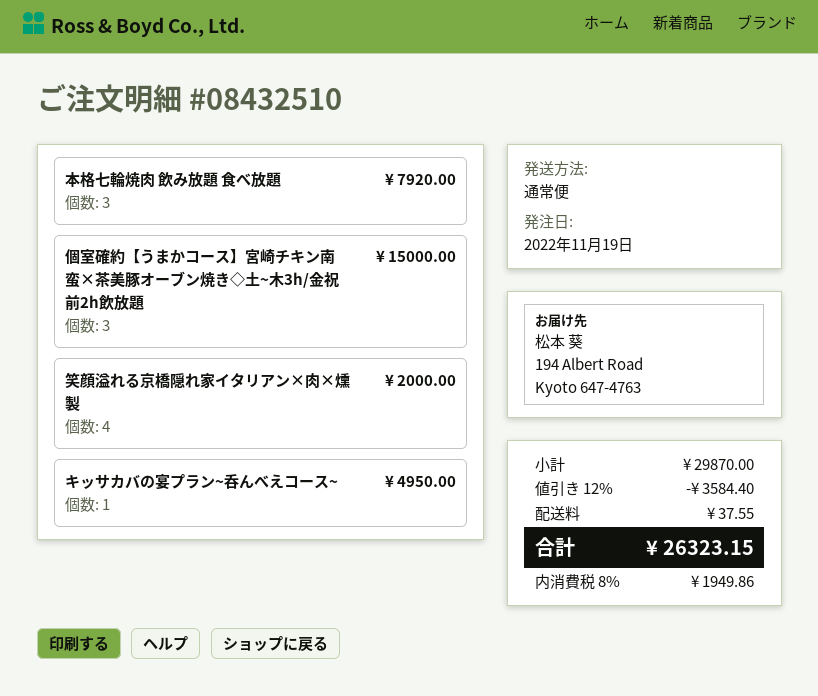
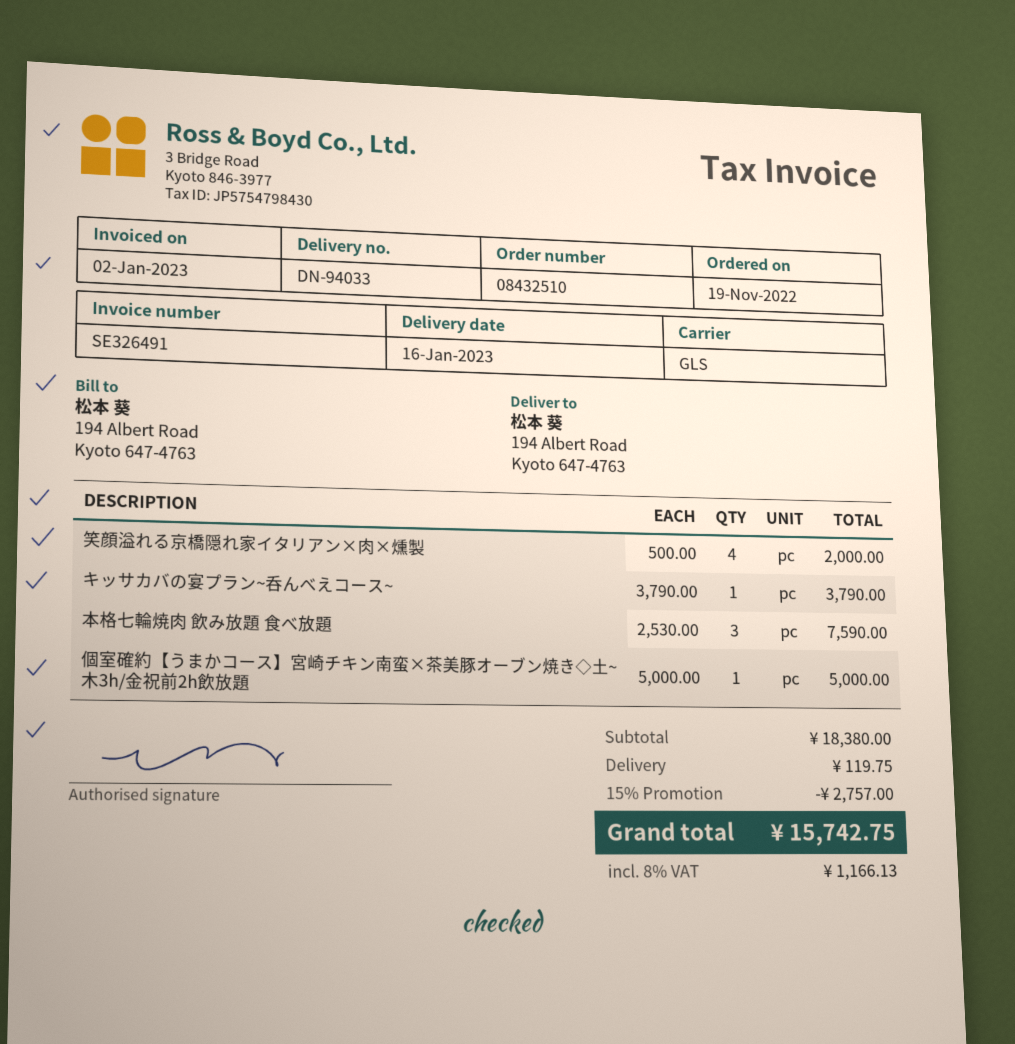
shipping method: standard -> GLS
本格七輪焼肉 飲み放題 食べ放題: 3 for 7920.00 -> 3 for 7590.00
個室確約【うまかコース】宮崎チキン南蛮×茶美豚オーブン焼き◇土~木3h/金祝前2h飲放題: 3 for 15000.00 -> 1 for 5000.00
キッサカバの宴プラン~呑んべえコース~: 1 for 4950.00 -> 1 for 3790.00
subtotal: 29870.00 -> 18380.00
discount: 12% = 3584.40 -> 15% = 2757.00
shipping: 37.55 -> 119.75
tax: 8% = 1949.86 -> 8% = 1166.13
total: 26323.15 -> 15742.75

